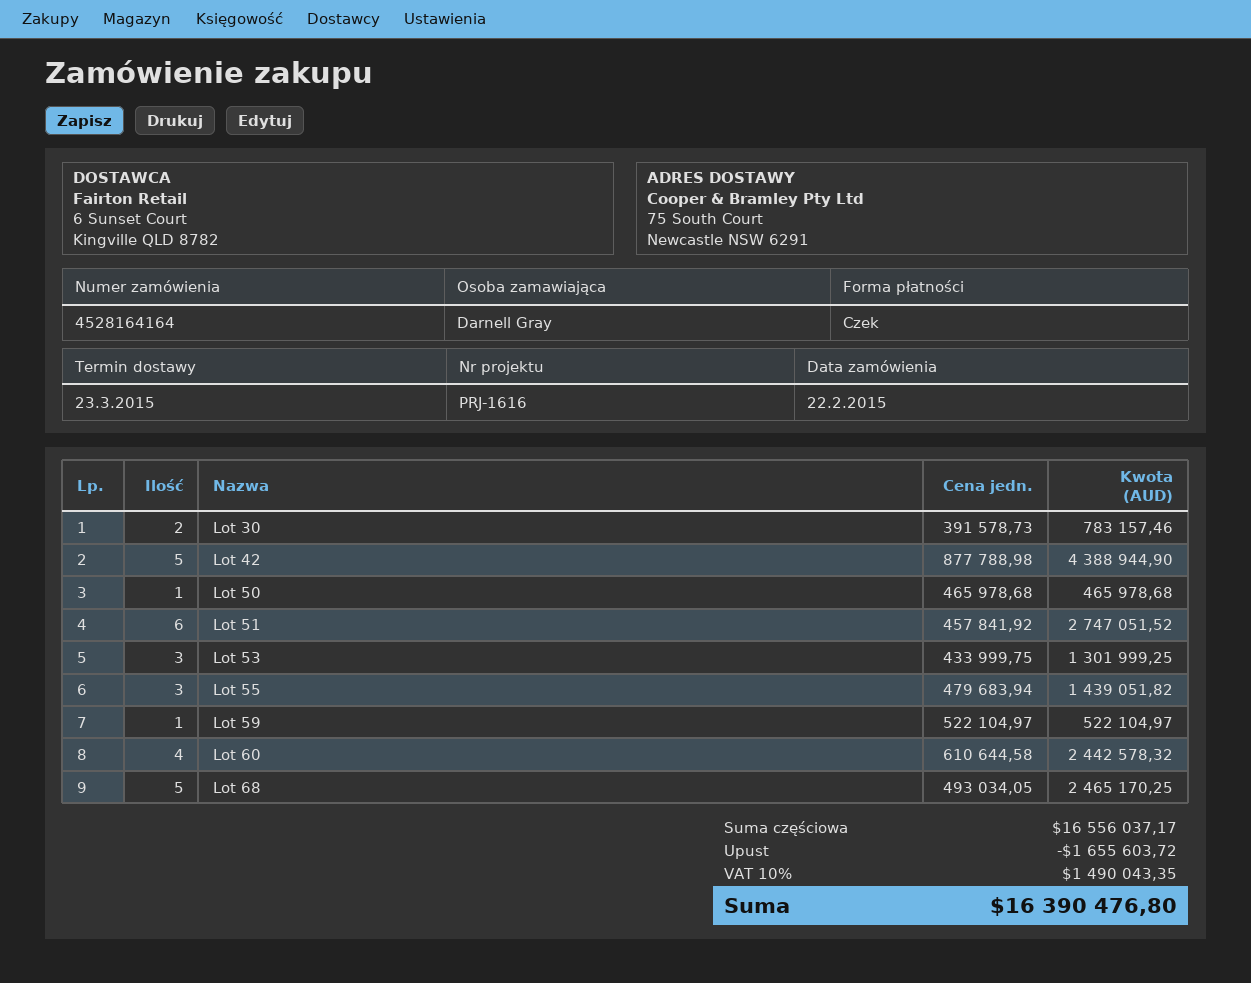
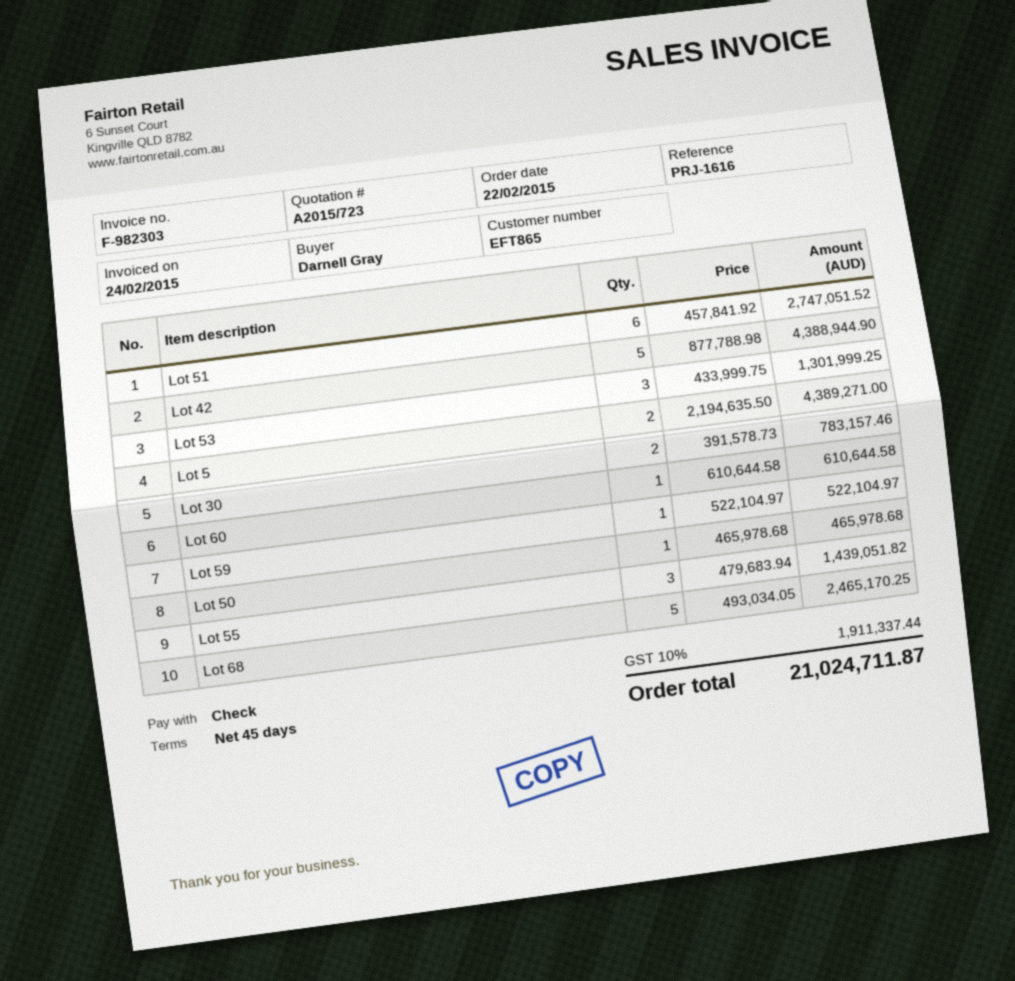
Lot 60: 4 x 610644.58 = 2442578.32 -> 1 x 610644.58 = 610644.58
Lot 5: none -> 2 x 2194635.50 = 4389271.00
discount: 1655603.72 -> none
tax: 10% = 1490043.35 -> 10% = 1911337.44
total: 16390476.80 -> 21024711.87

